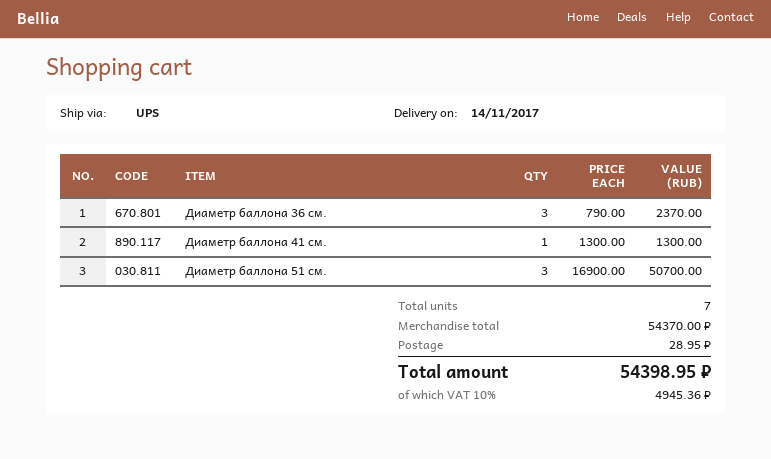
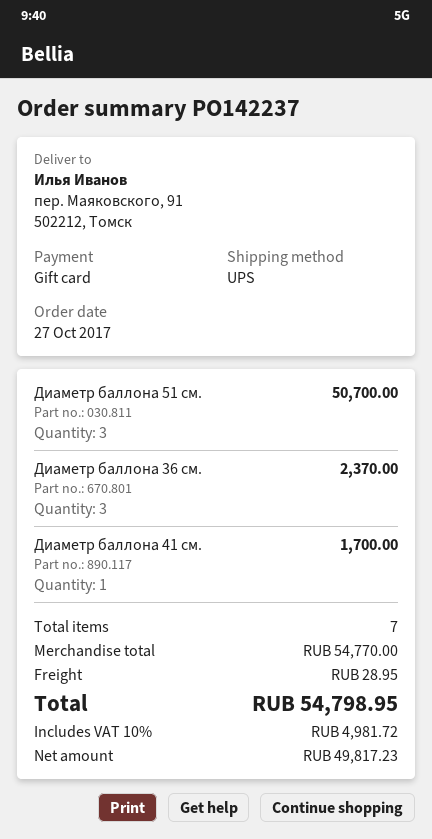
Диаметр баллона 41 см.: 1 for 1300.00 -> 1 for 1700.00
subtotal: 54370.00 -> 54770.00
tax: 10% = 4945.36 -> 10% = 4981.72
total: 54398.95 -> 54798.95

